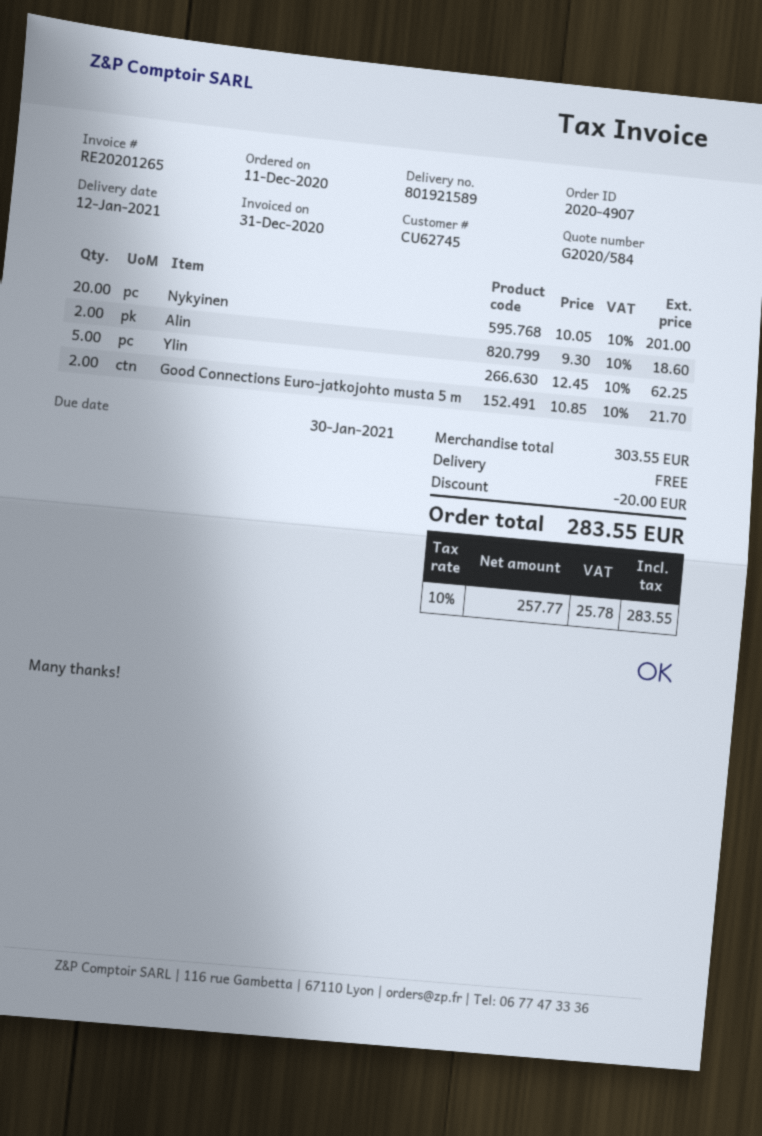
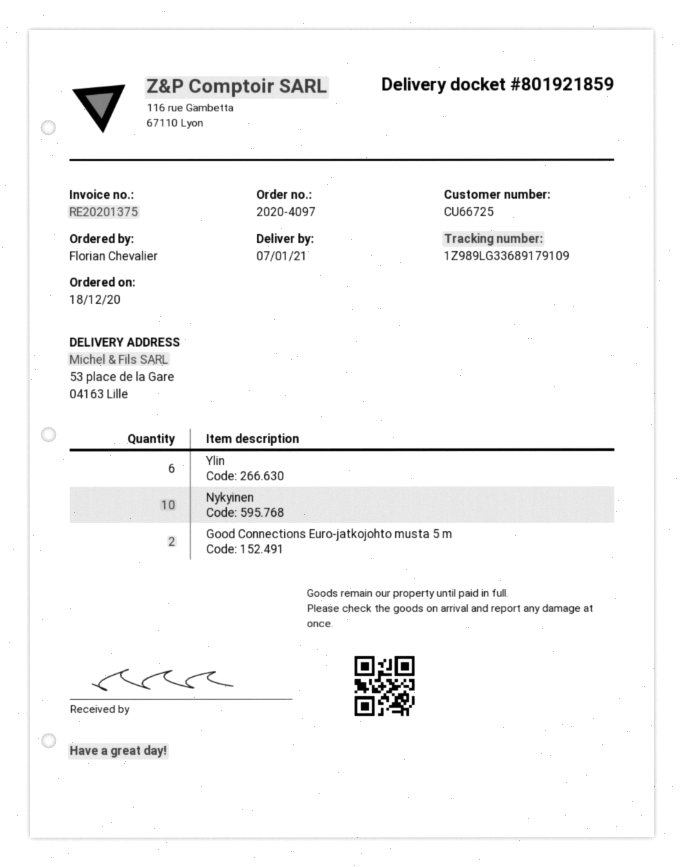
order number: 2020-4907 -> 2020-4097
order date: 2020-12-11 -> 2020-12-18
delivery note number: 801921589 -> 801921859
delivery date: 2021-01-12 -> 2021-01-07
invoice number: RE20201265 -> RE20201375
customer number: CU62745 -> CU66725
Nykyinen: 20 -> 10
Alin: 2 -> none
Ylin: 5 -> 6

